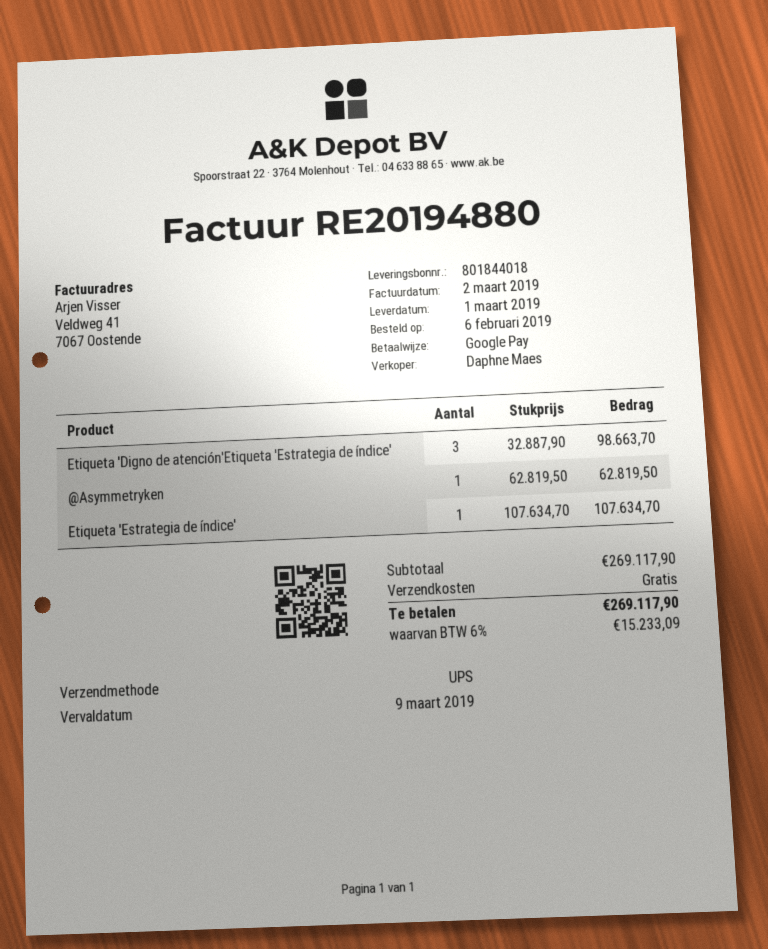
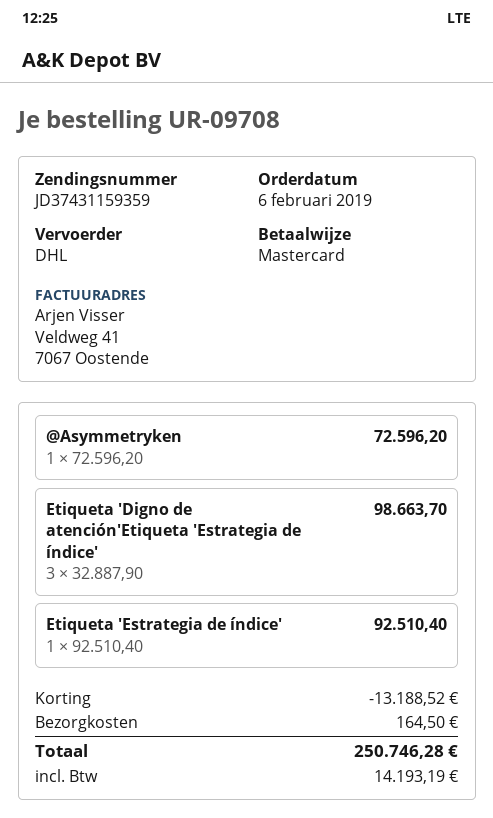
payment method: Google Pay -> Mastercard
shipping method: UPS -> DHL
@Asymmetryken: 1 x 62819.50 = 62819.50 -> 1 x 72596.20 = 72596.20
Etiqueta 'Estrategia de índice': 1 x 107634.70 = 107634.70 -> 1 x 92510.40 = 92510.40
discount: none -> 13188.52
shipping: 0.00 -> 164.50
tax: 15233.09 -> 14193.19
total: 269117.90 -> 250746.28

